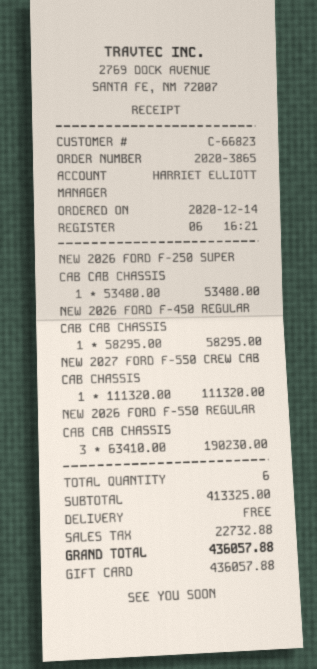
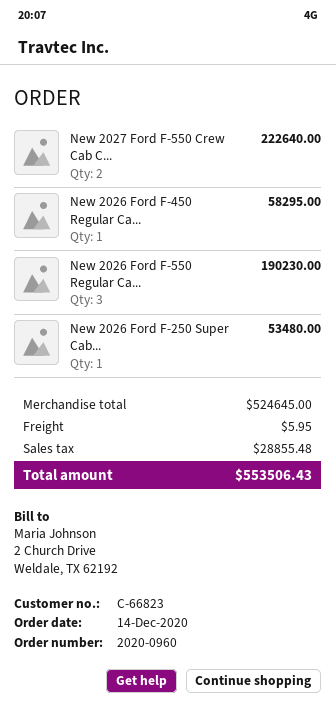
order number: 2020-3865 -> 2020-0960
NEW 2027 FORD F-550 CREW CAB CAB CHASSIS: 1 for 111320.00 -> 2 for 222640.00
subtotal: 413325.00 -> 524645.00
shipping: 0.00 -> 5.95
tax: 22732.88 -> 28855.48
total: 436057.88 -> 553506.43

